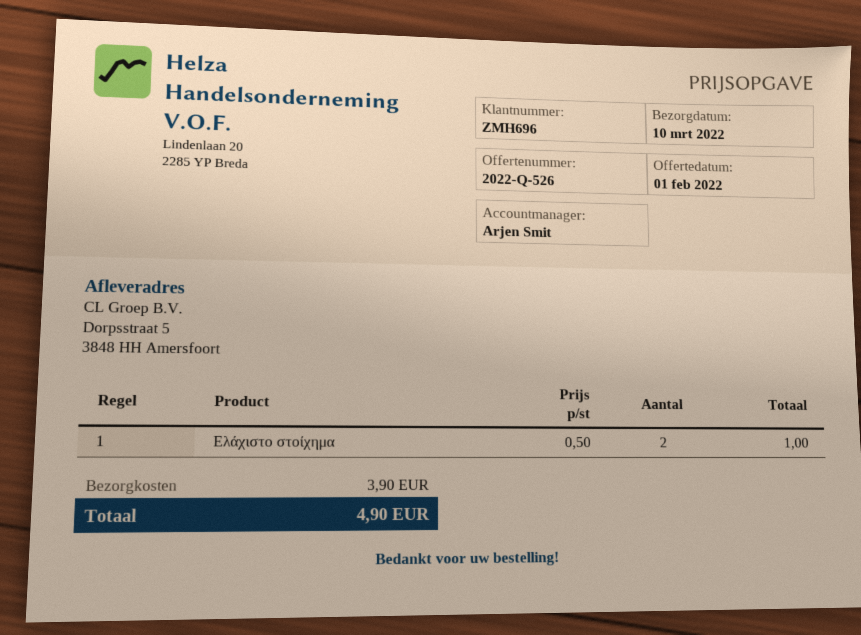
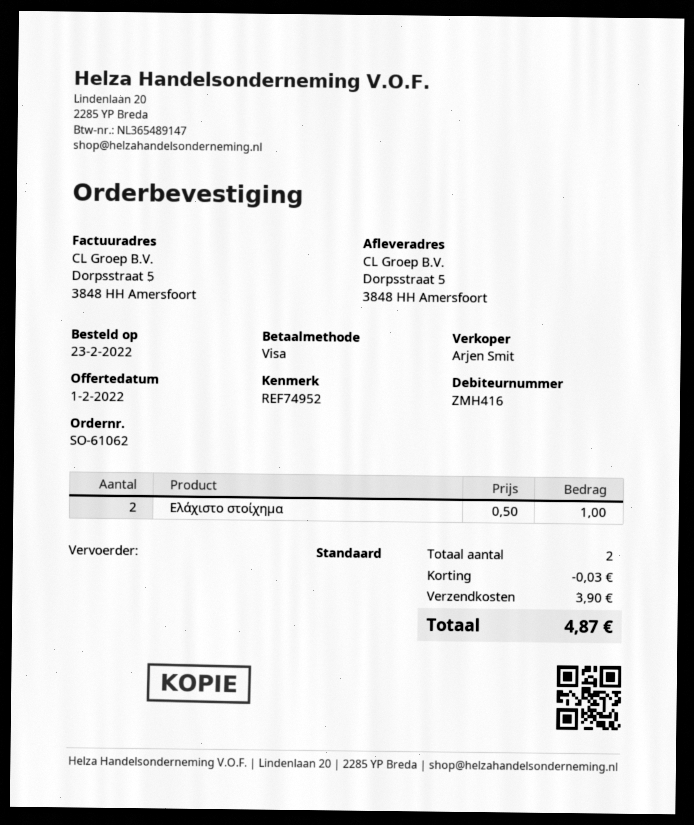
customer number: ZMH696 -> ZMH416
discount: none -> 0.03
total: 4.90 -> 4.87

